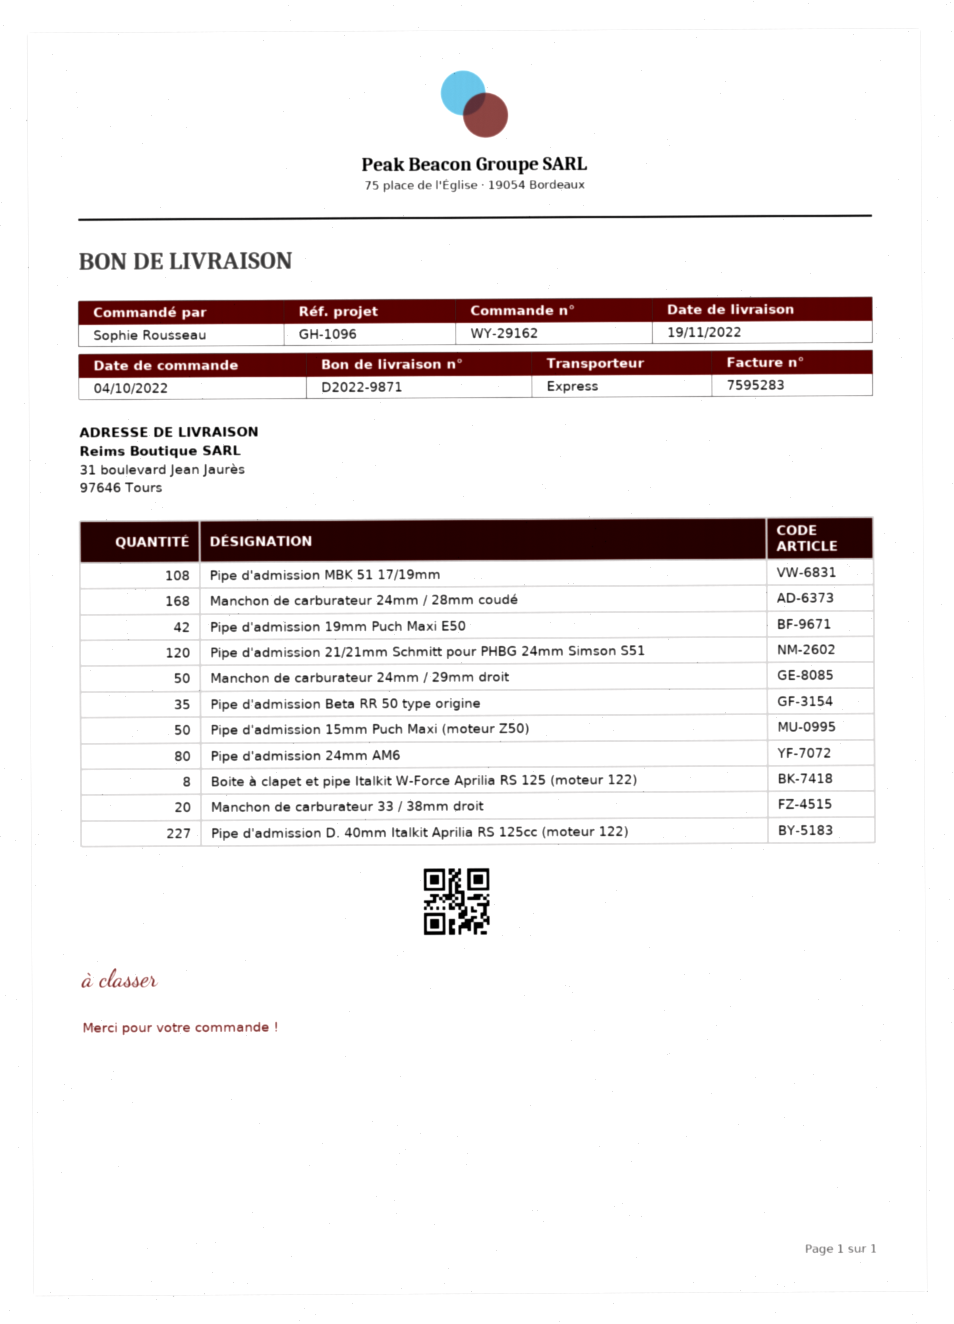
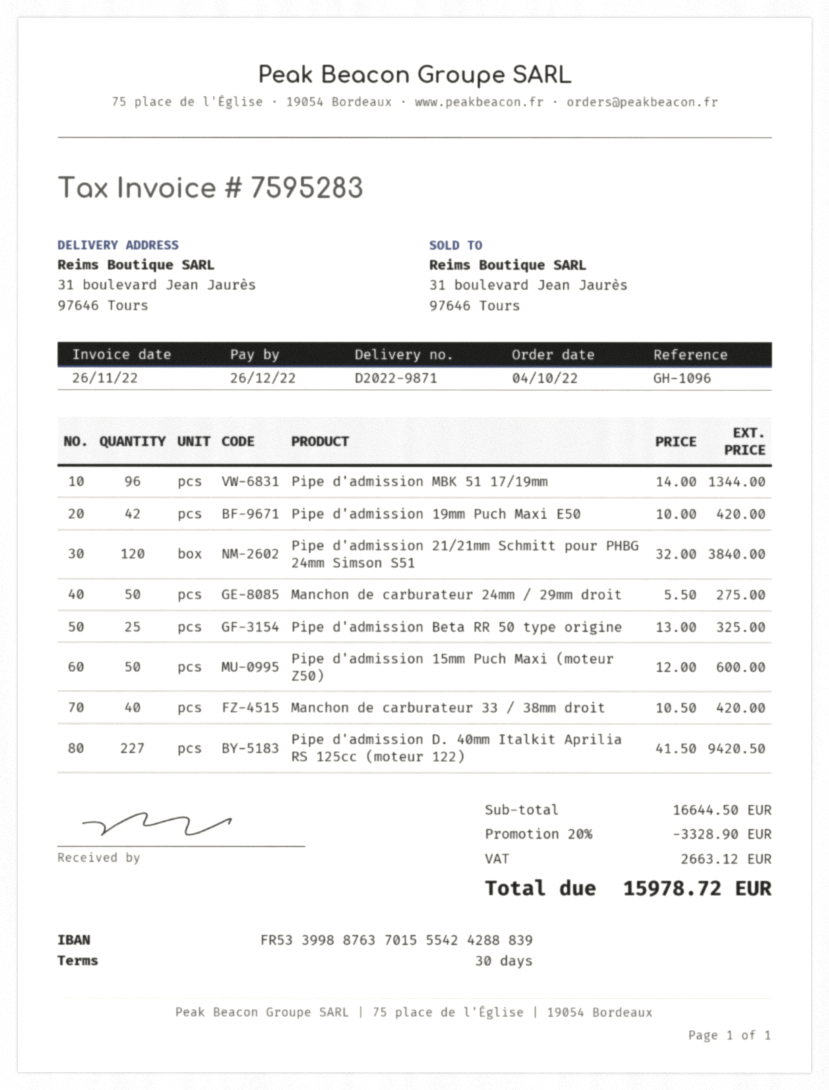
Pipe d'admission MBK 51 17/19mm: 108 -> 96
Manchon de carburateur 24mm / 28mm coudé: 168 -> none
Pipe d'admission Beta RR 50 type origine: 35 -> 25
Pipe d'admission 24mm AM6: 80 -> none
Boite à clapet et pipe Italkit W-Force Aprilia RS 125 (moteur 122): 8 -> none
Manchon de carburateur 33 / 38mm droit: 20 -> 40

